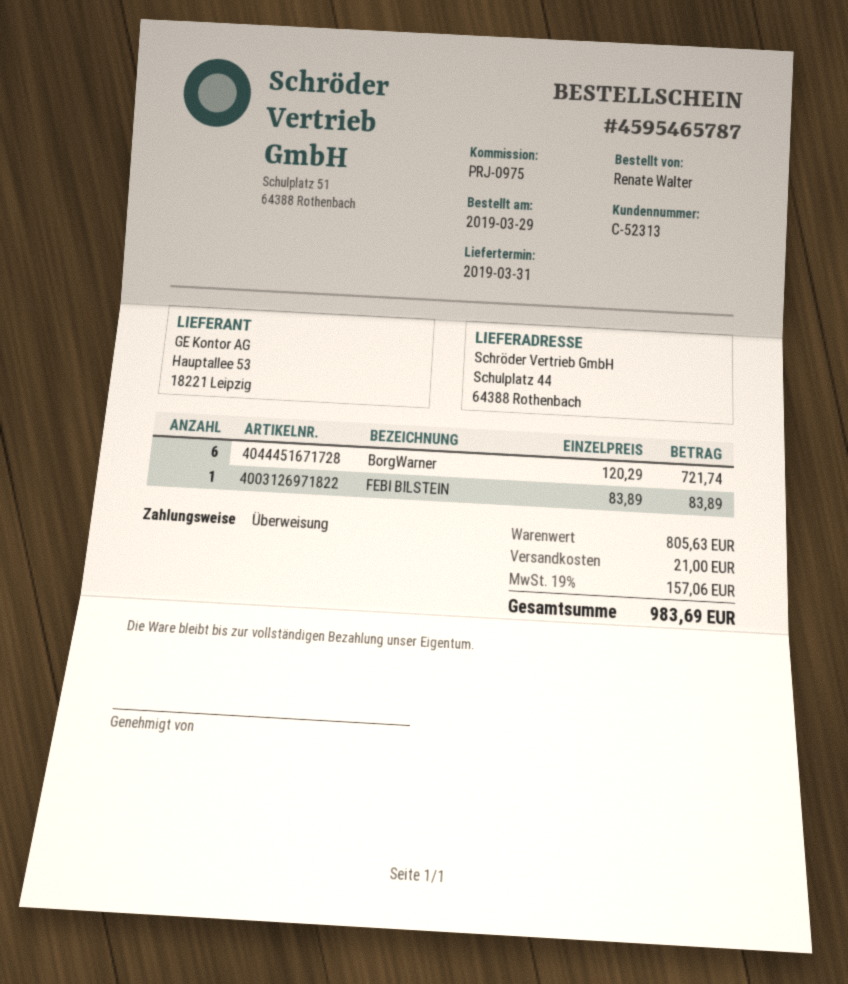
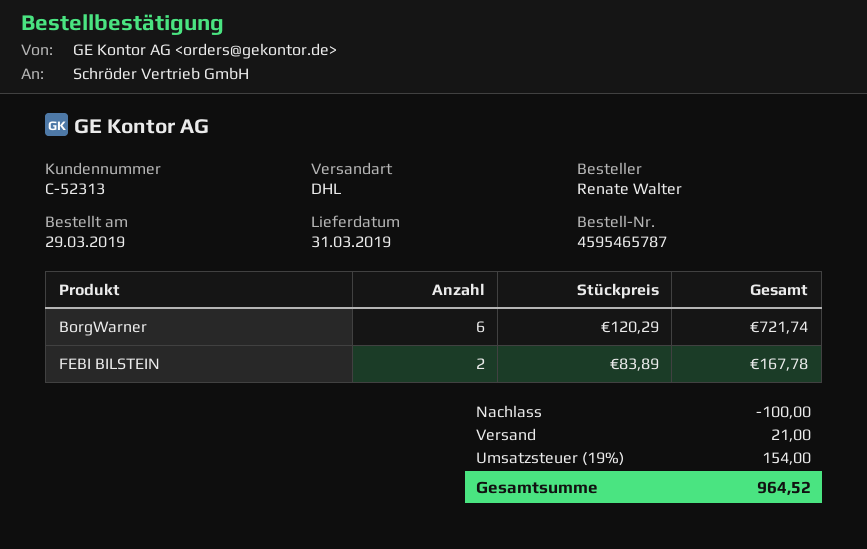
FEBI BILSTEIN: 1 x 83.89 = 83.89 -> 2 x 83.89 = 167.78
discount: none -> 100.00
tax: 19% = 157.06 -> 19% = 154.00
total: 983.69 -> 964.52

